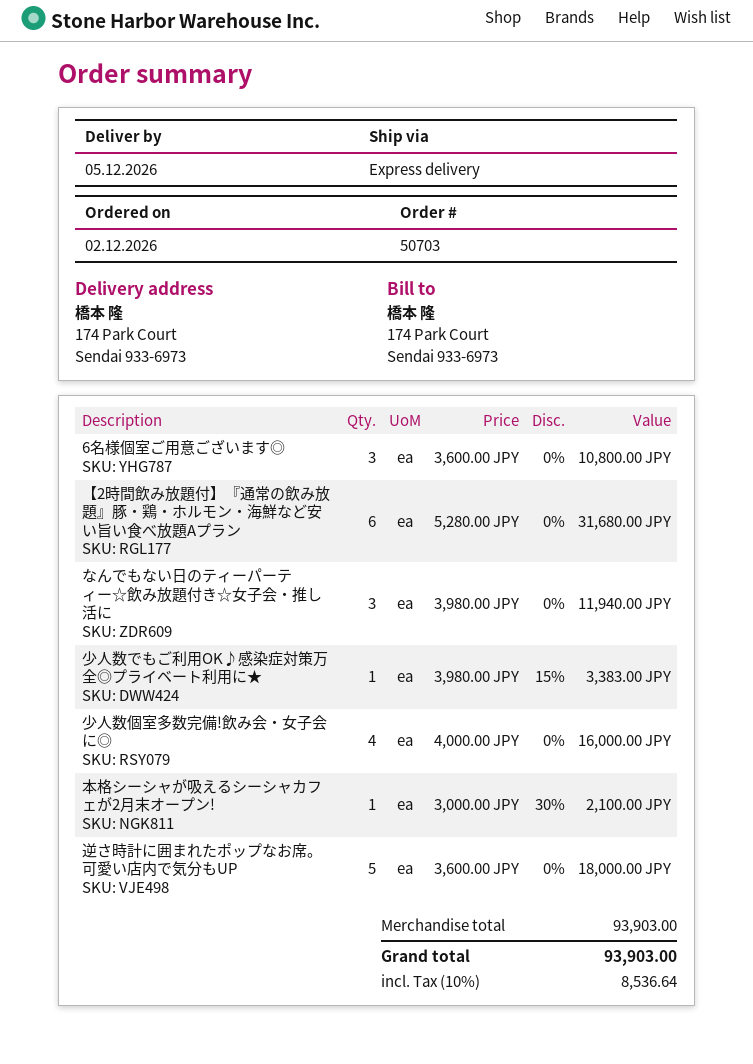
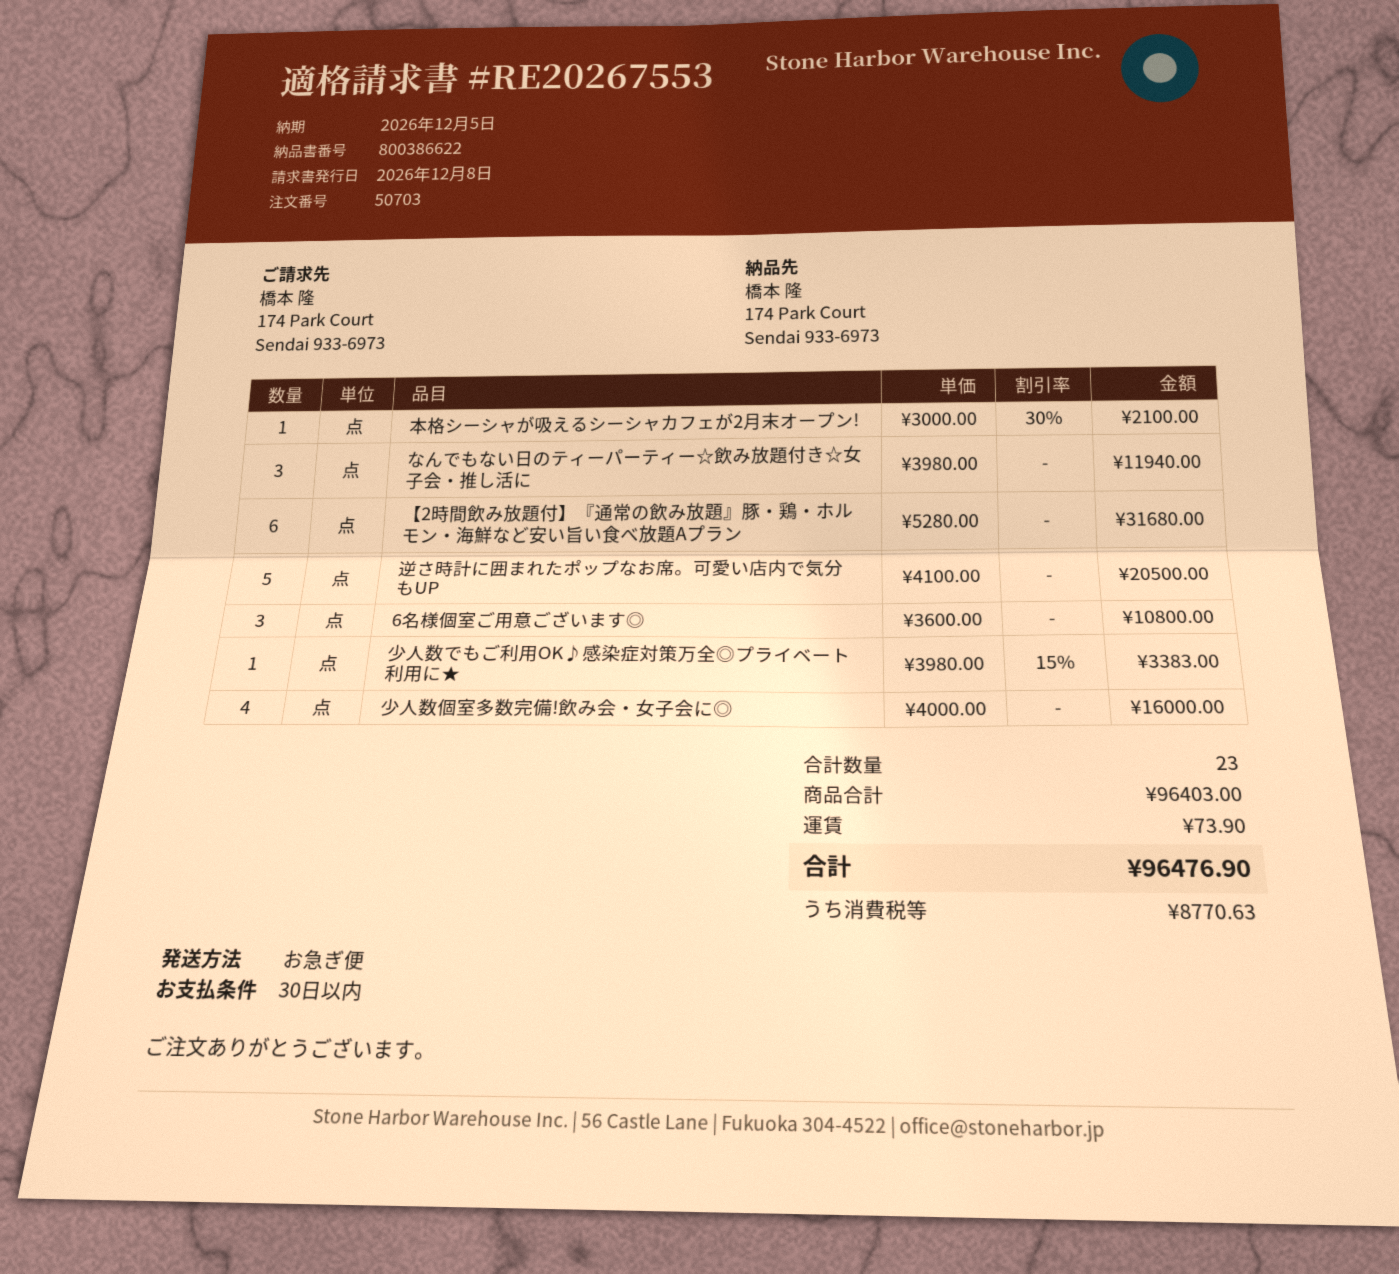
逆さ時計に囲まれたポップなお席。可愛い店内で気分もUP: 5 x 3600.00 = 18000.00 -> 5 x 4100.00 = 20500.00
subtotal: 93903.00 -> 96403.00
shipping: none -> 73.90
tax: 8536.64 -> 8770.63
total: 93903.00 -> 96476.90

